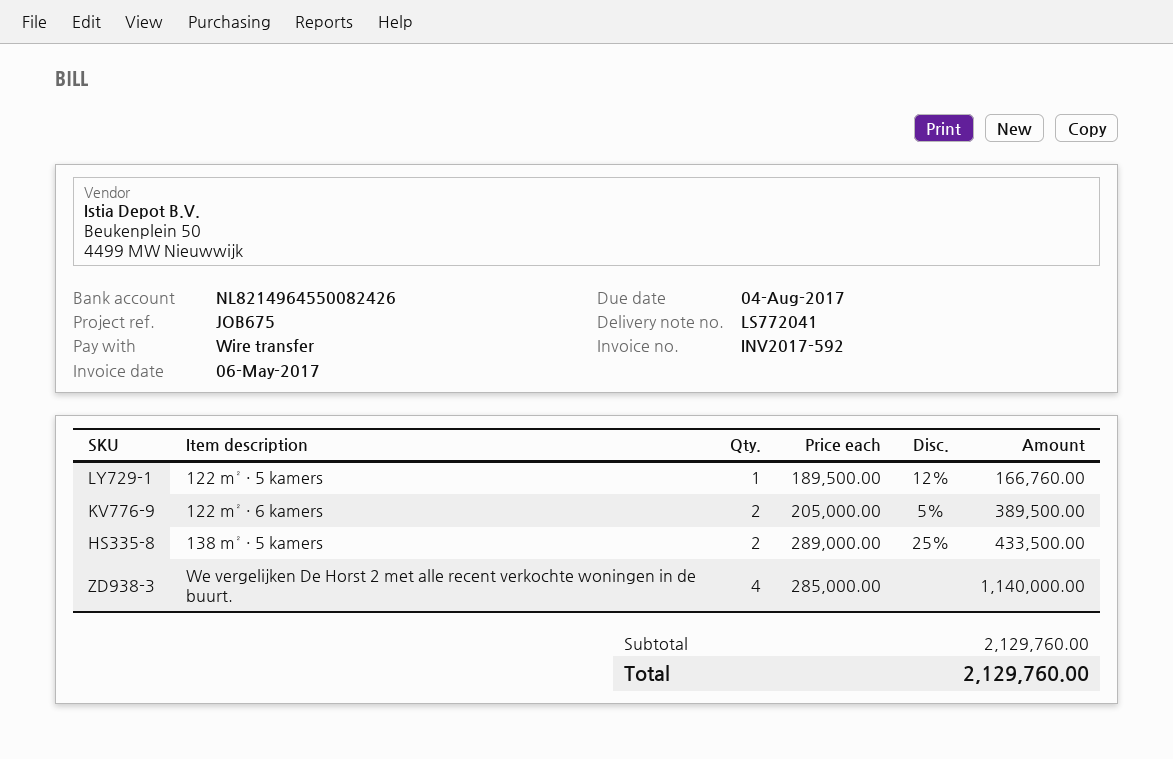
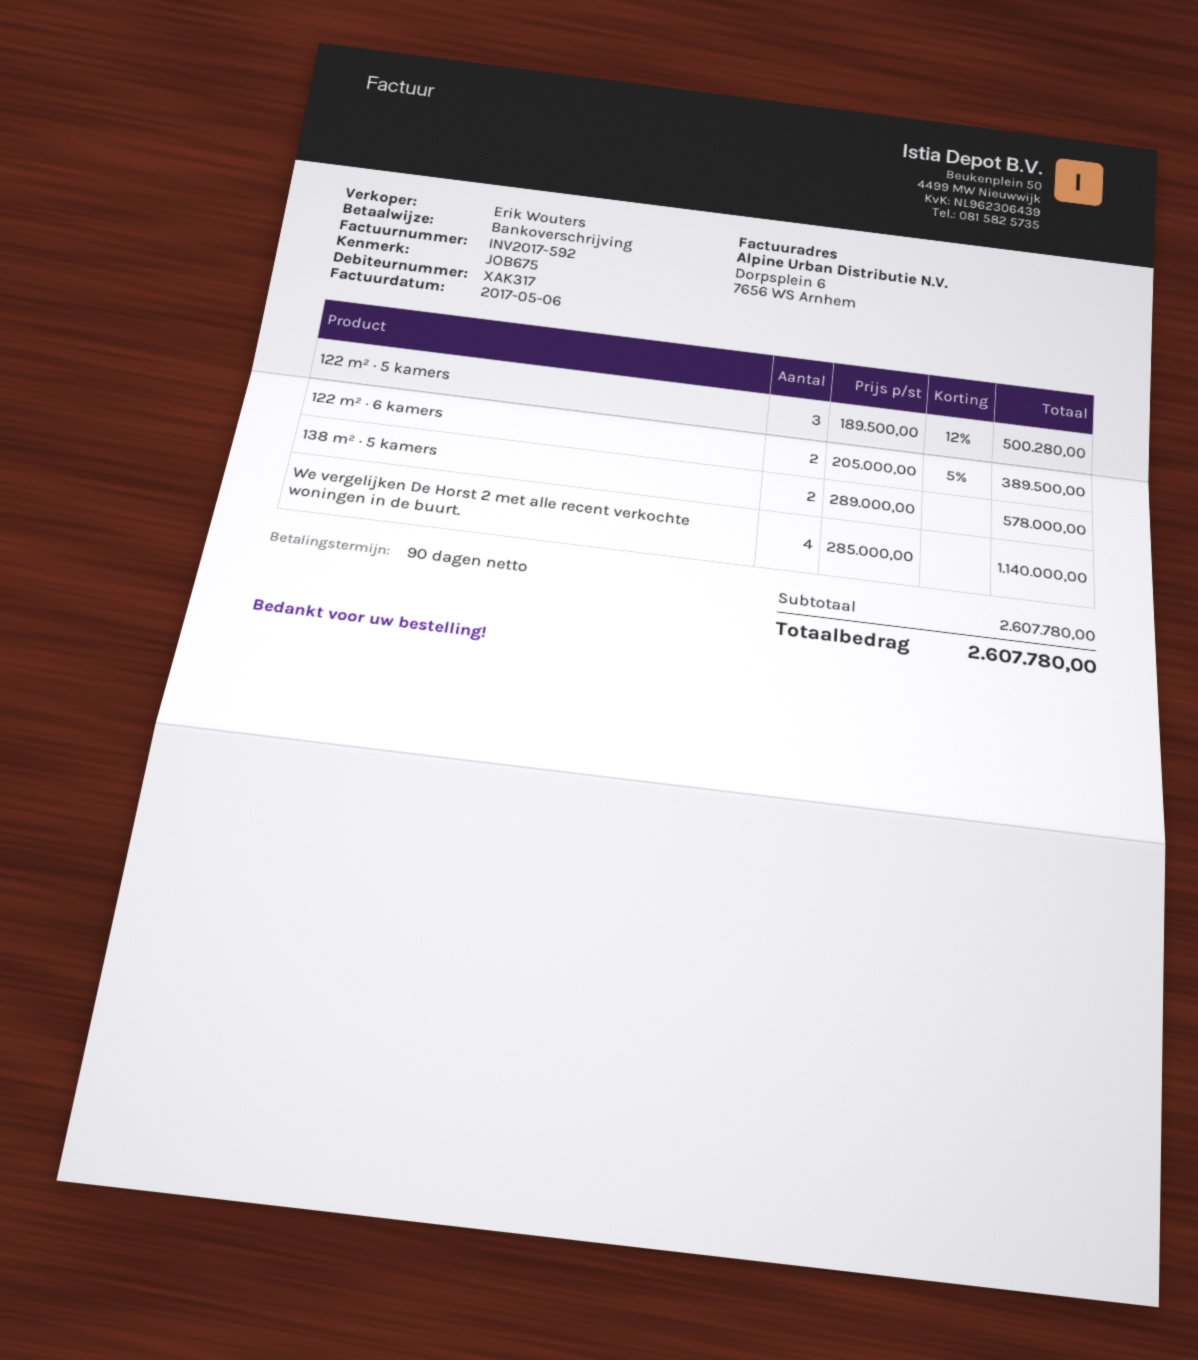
122 m² · 5 kamers: 1 x 189500.00 - 12% = 166760.00 -> 3 x 189500.00 - 12% = 500280.00
138 m² · 5 kamers: 2 x 289000.00 - 25% = 433500.00 -> 2 x 289000.00 = 578000.00
subtotal: 2129760.00 -> 2607780.00
total: 2129760.00 -> 2607780.00

